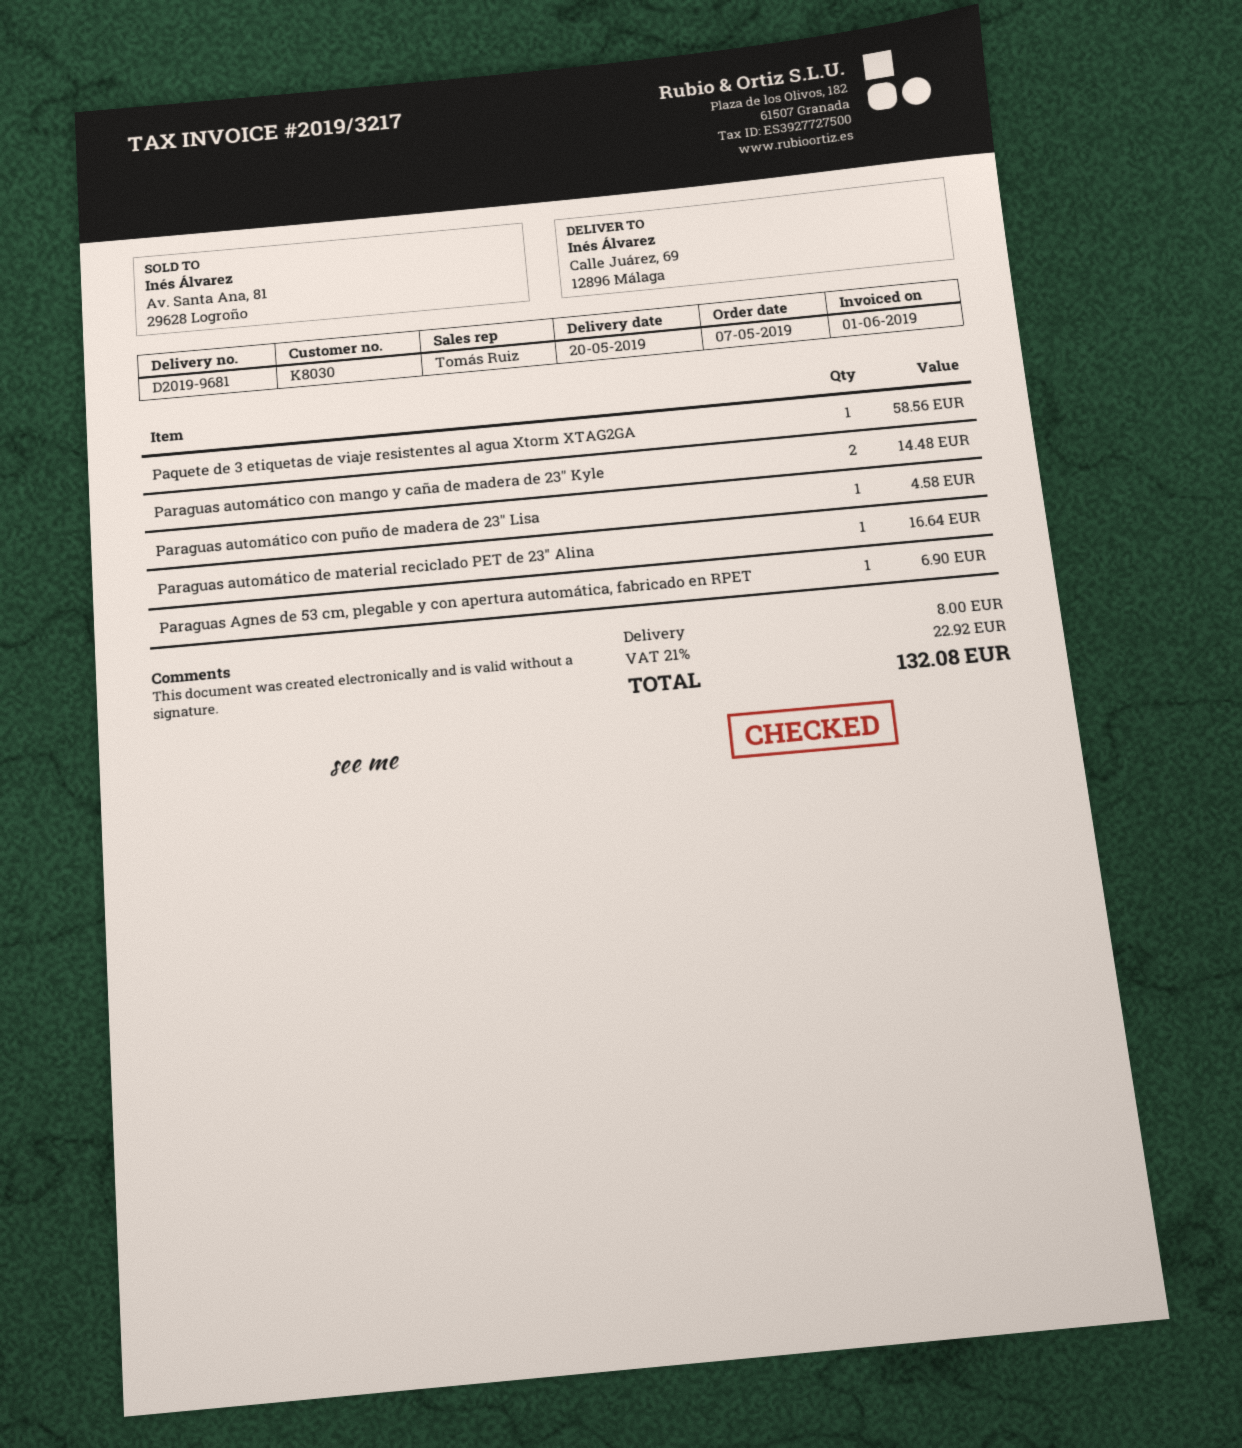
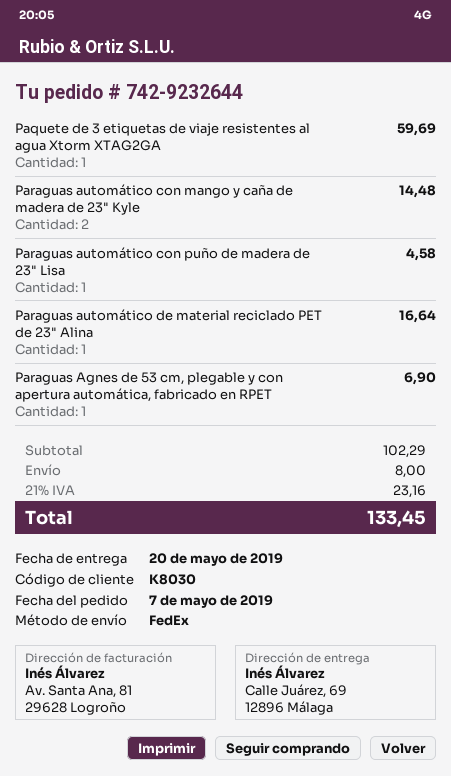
Paquete de 3 etiquetas de viaje resistentes al agua Xtorm XTAG2GA: 1 for 58.56 -> 1 for 59.69
tax: 21% = 22.92 -> 21% = 23.16
total: 132.08 -> 133.45

